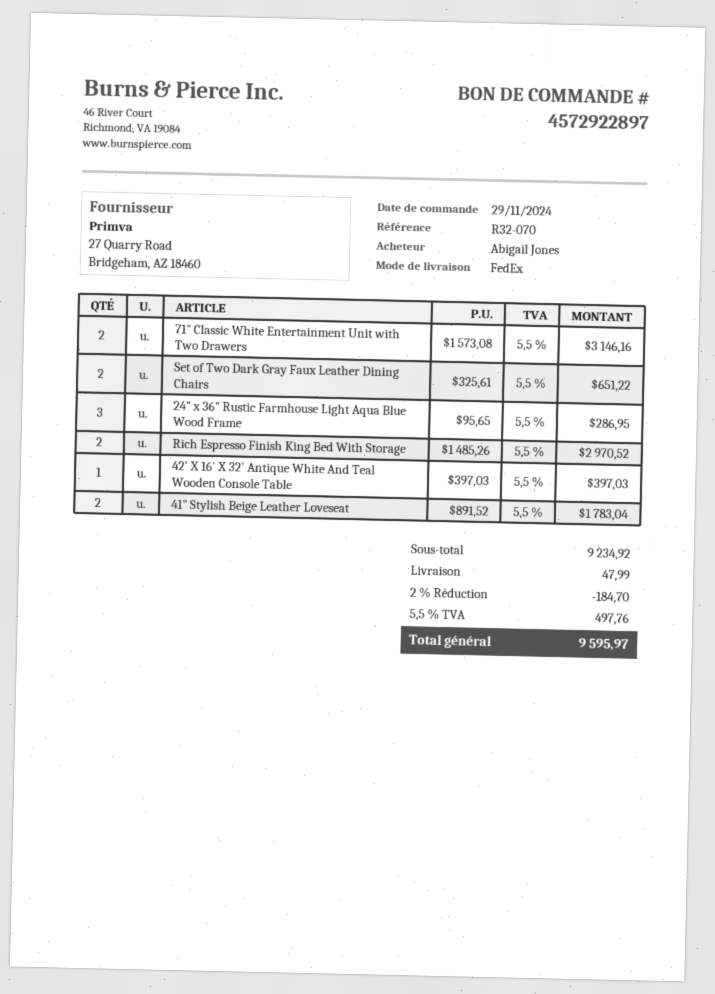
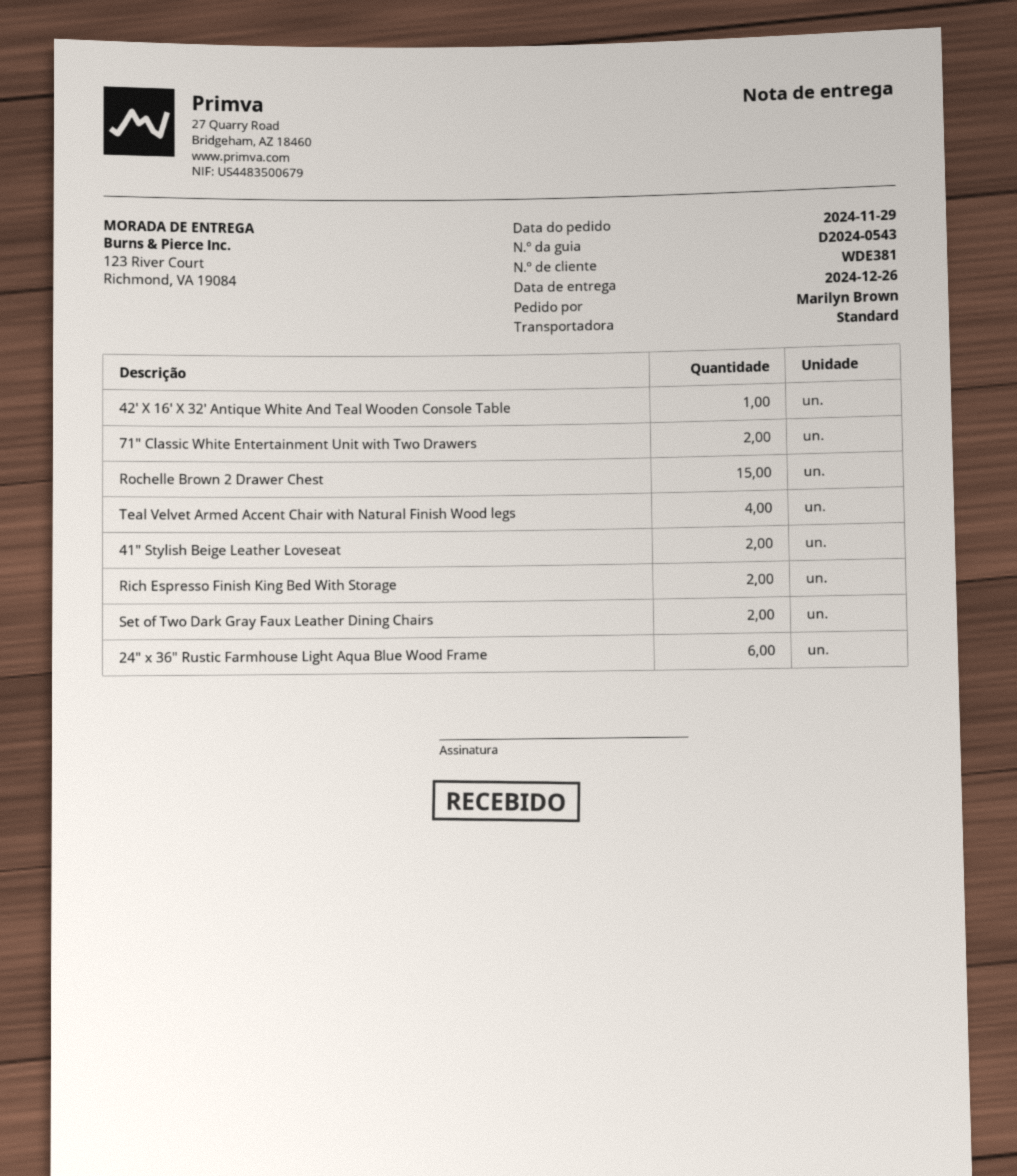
ordered by: Abigail Jones -> Marilyn Brown
shipping method: FedEx -> standard
24" x 36" Rustic Farmhouse Light Aqua Blue Wood Frame: 3 -> 6
Rochelle Brown 2 Drawer Chest: none -> 15
Teal Velvet Armed Accent Chair with Natural Finish Wood legs: none -> 4

